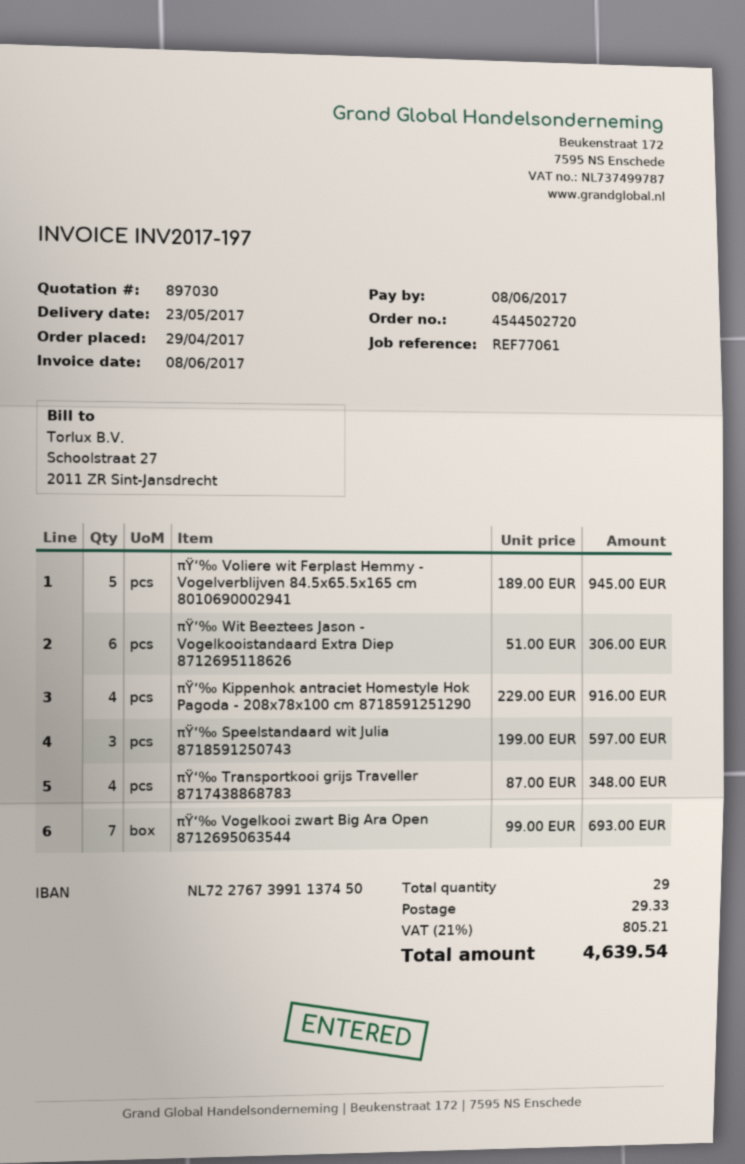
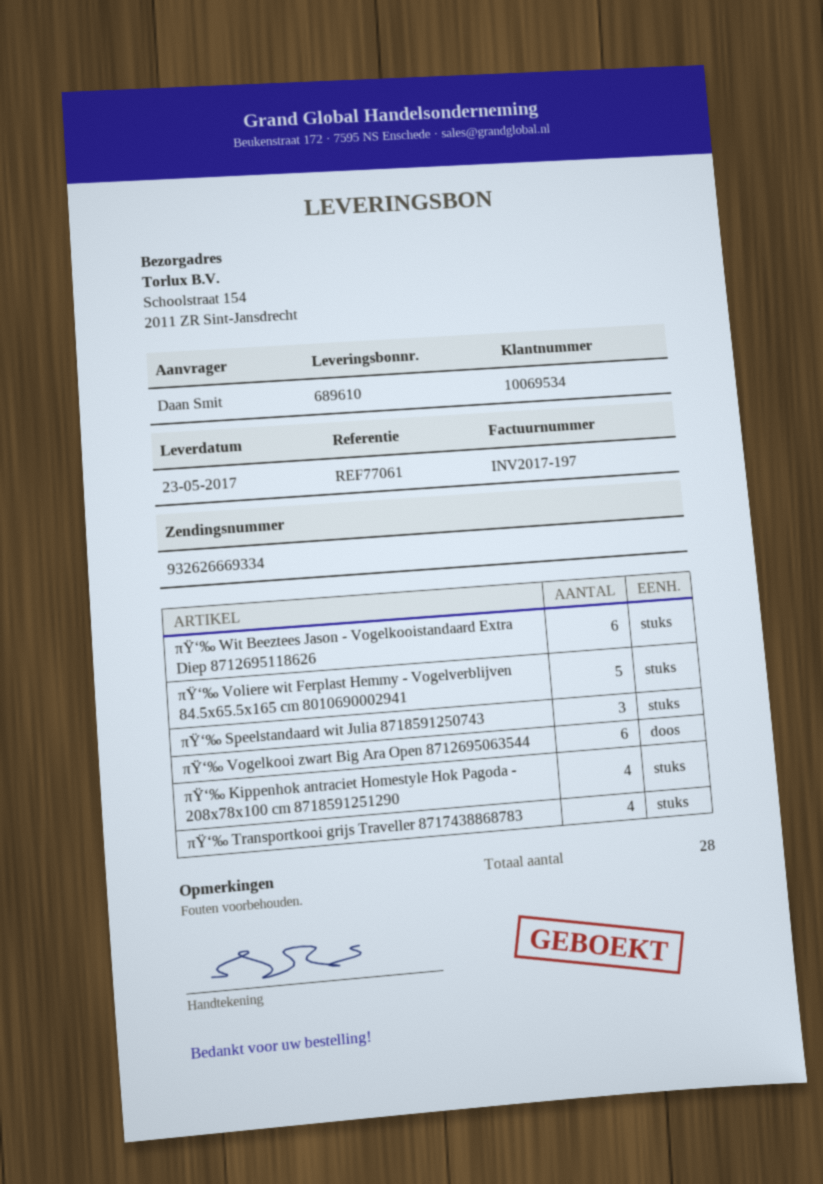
πŸ‘‰ Vogelkooi zwart Big Ara Open 8712695063544: 7 -> 6
total quantity: 29 -> 28

